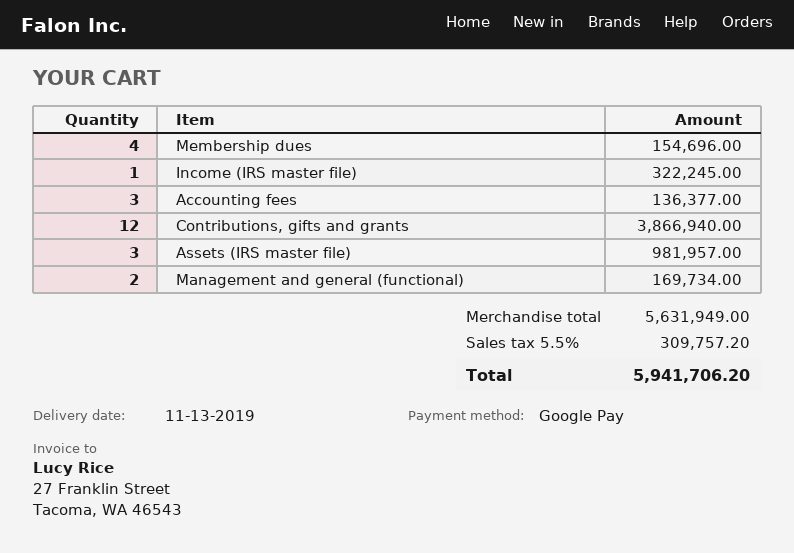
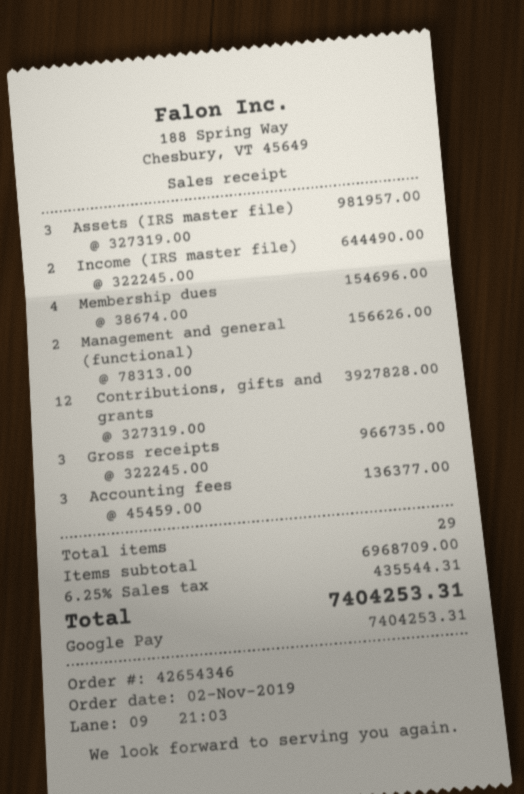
Income (IRS master file): 1 for 322245.00 -> 2 for 644490.00
Contributions, gifts and grants: 12 for 3866940.00 -> 12 for 3927828.00
Management and general (functional): 2 for 169734.00 -> 2 for 156626.00
Gross receipts: none -> 3 for 966735.00
subtotal: 5631949.00 -> 6968709.00
tax: 5.5% = 309757.20 -> 6.25% = 435544.31
total: 5941706.20 -> 7404253.31

